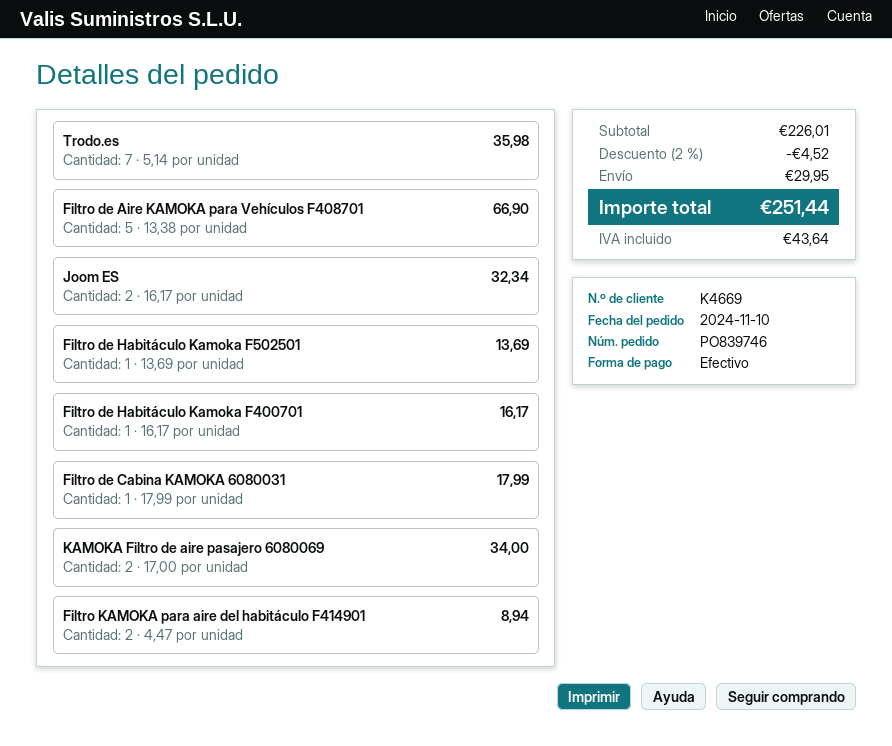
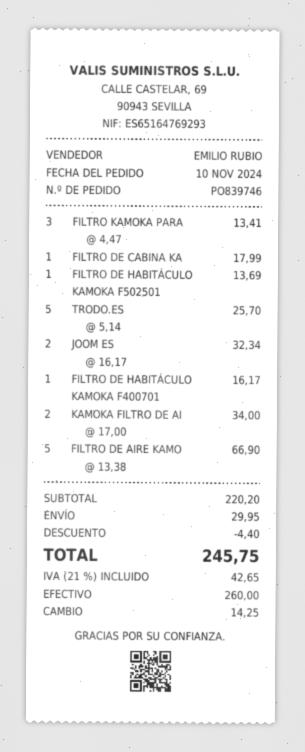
Trodo.es: 7 x 5.14 = 35.98 -> 5 x 5.14 = 25.70
Filtro KAMOKA para aire del habitáculo F414901: 2 x 4.47 = 8.94 -> 3 x 4.47 = 13.41
subtotal: 226.01 -> 220.20
discount: 4.52 -> 4.40
tax: 43.64 -> 42.65
total: 251.44 -> 245.75

